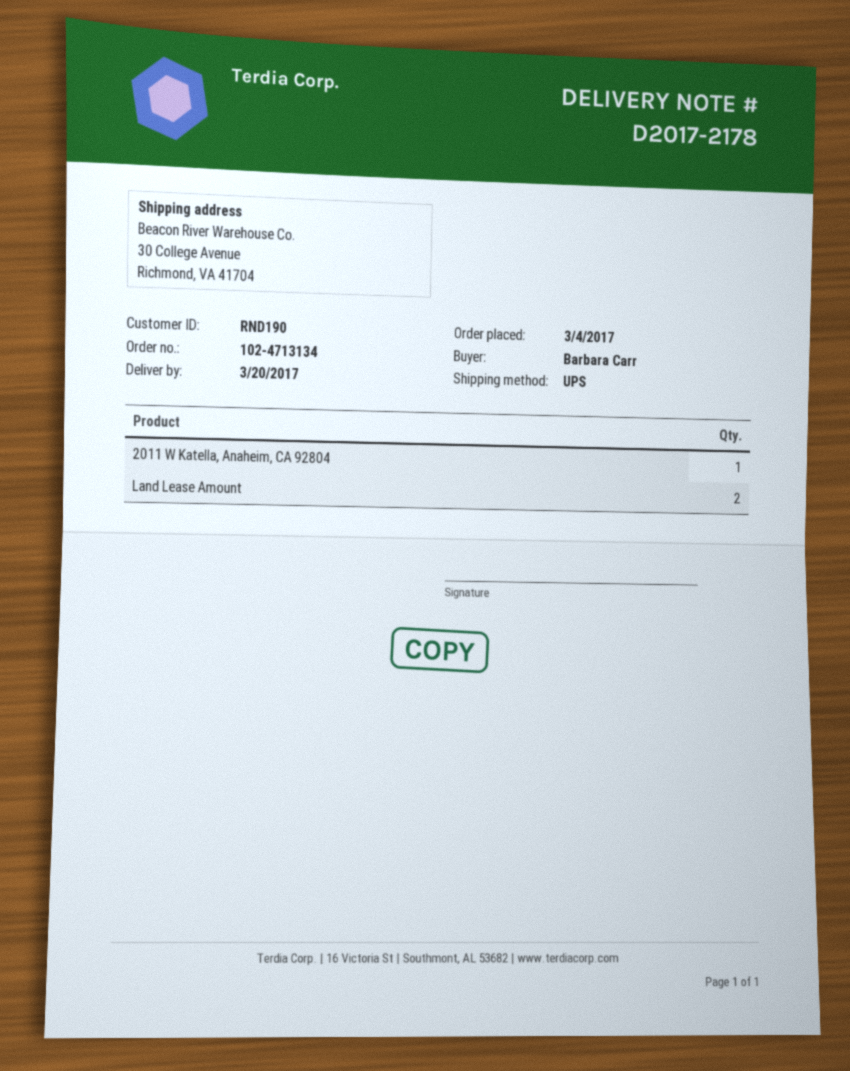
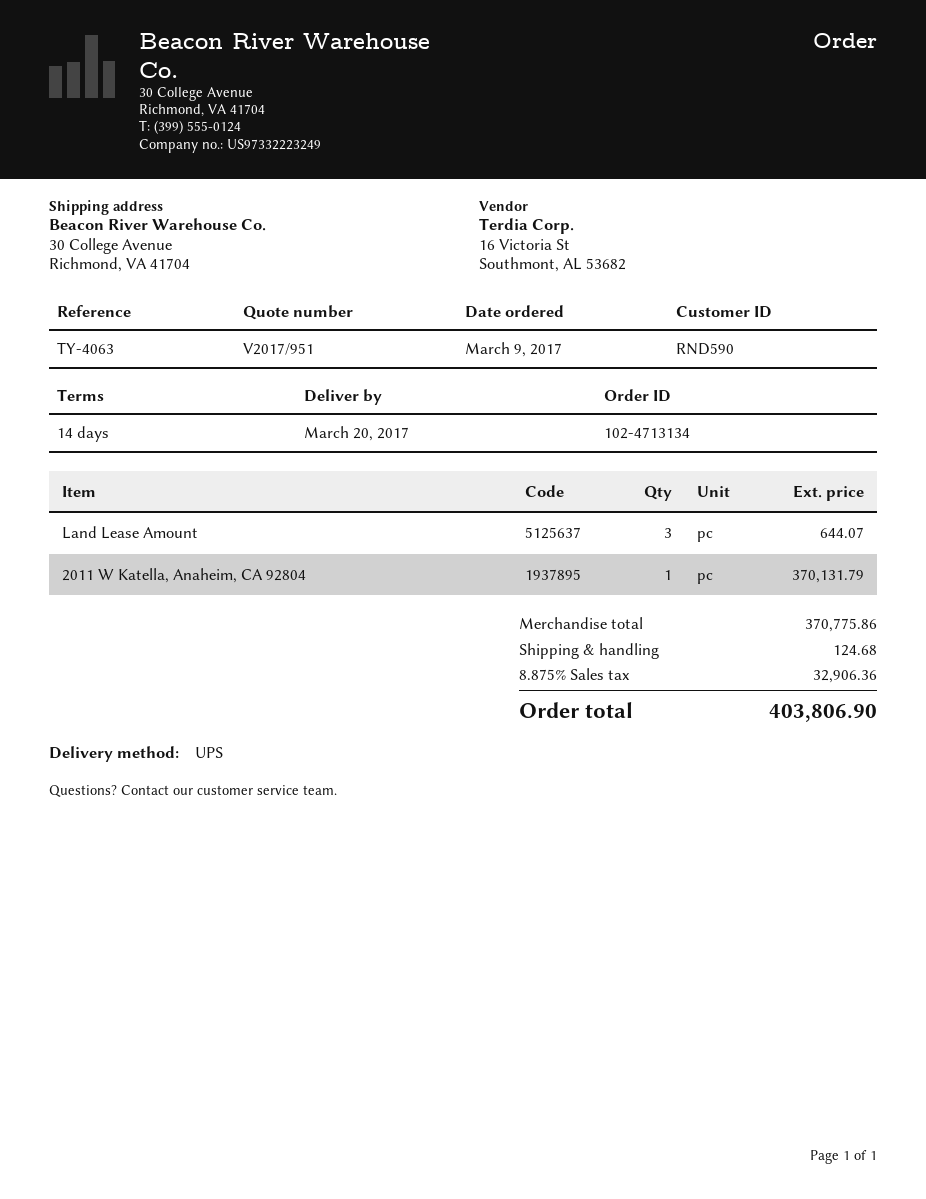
order date: 2017-03-04 -> 2017-03-09
customer number: RND190 -> RND590
Land Lease Amount: 2 -> 3

